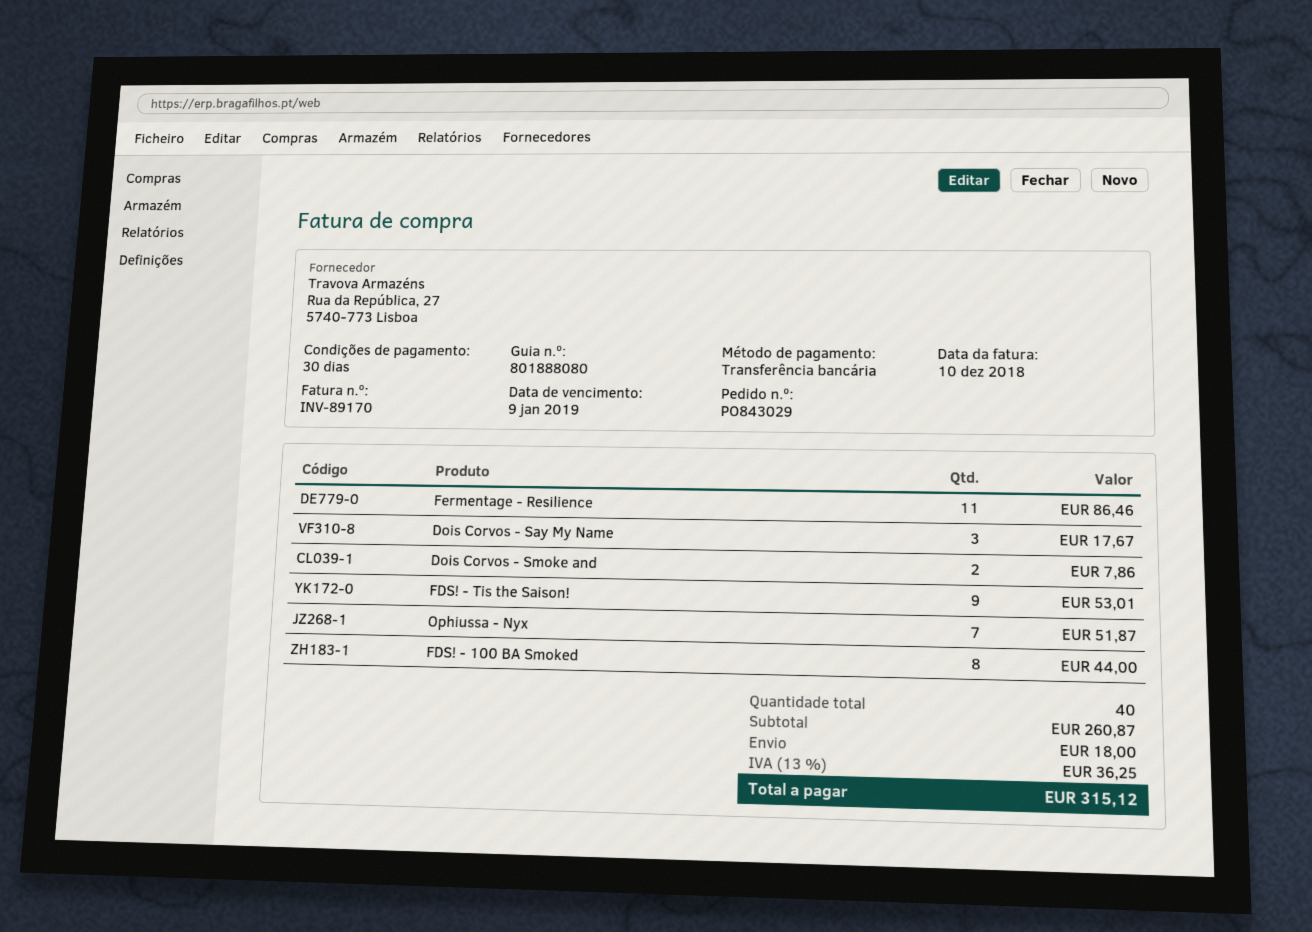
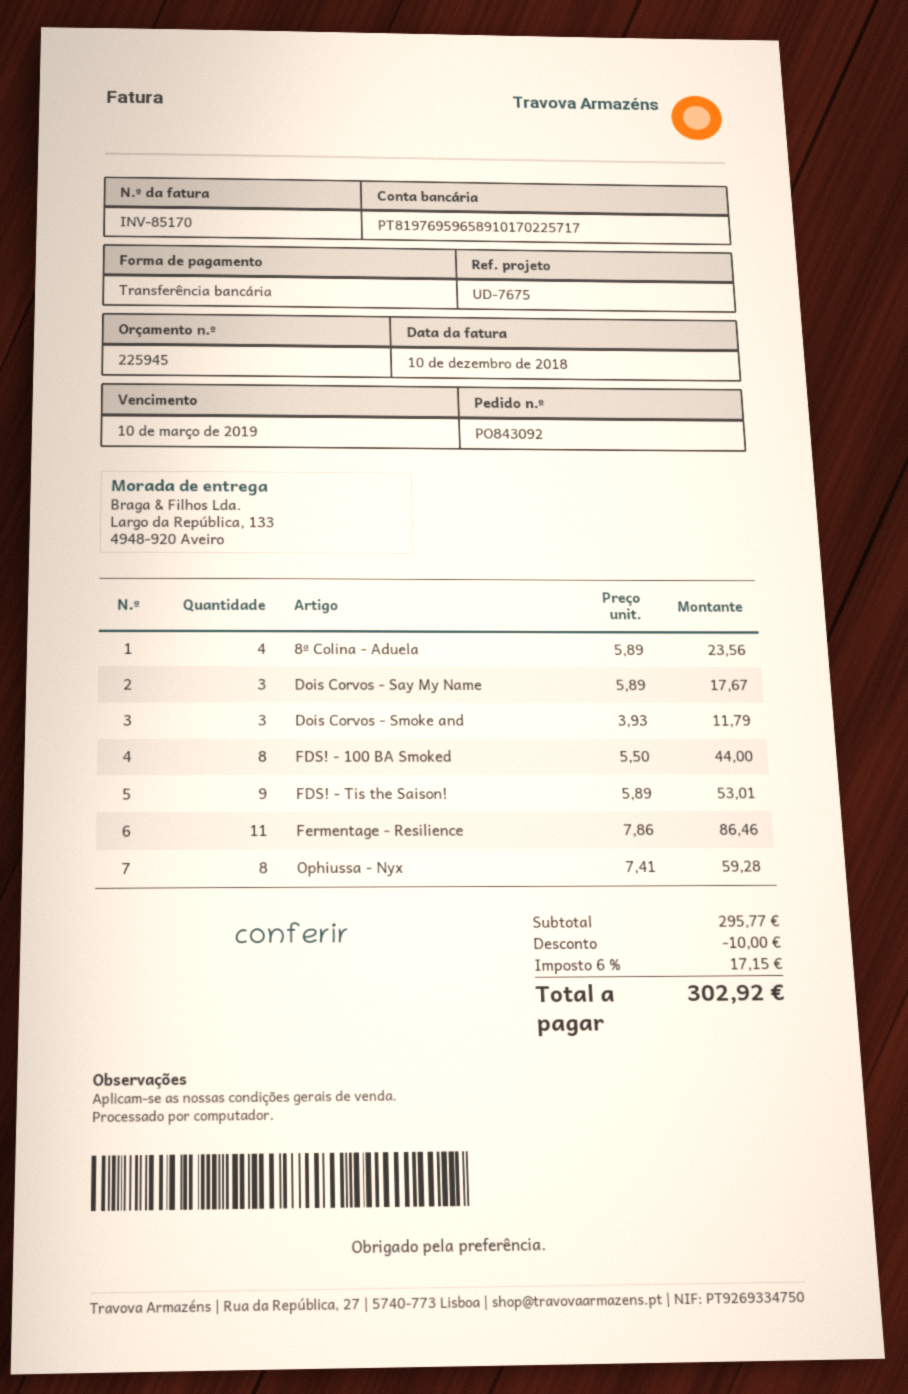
order number: PO843029 -> PO843092
invoice number: INV-89170 -> INV-85170
due date: 2019-01-09 -> 2019-03-10
Dois Corvos - Smoke and: 2 for 7.86 -> 3 for 11.79
Ophiussa - Nyx: 7 for 51.87 -> 8 for 59.28
8ª Colina - Aduela: none -> 4 for 23.56
subtotal: 260.87 -> 295.77
discount: none -> 10.00
shipping: 18.00 -> none
tax: 13% = 36.25 -> 6% = 17.15
total: 315.12 -> 302.92

